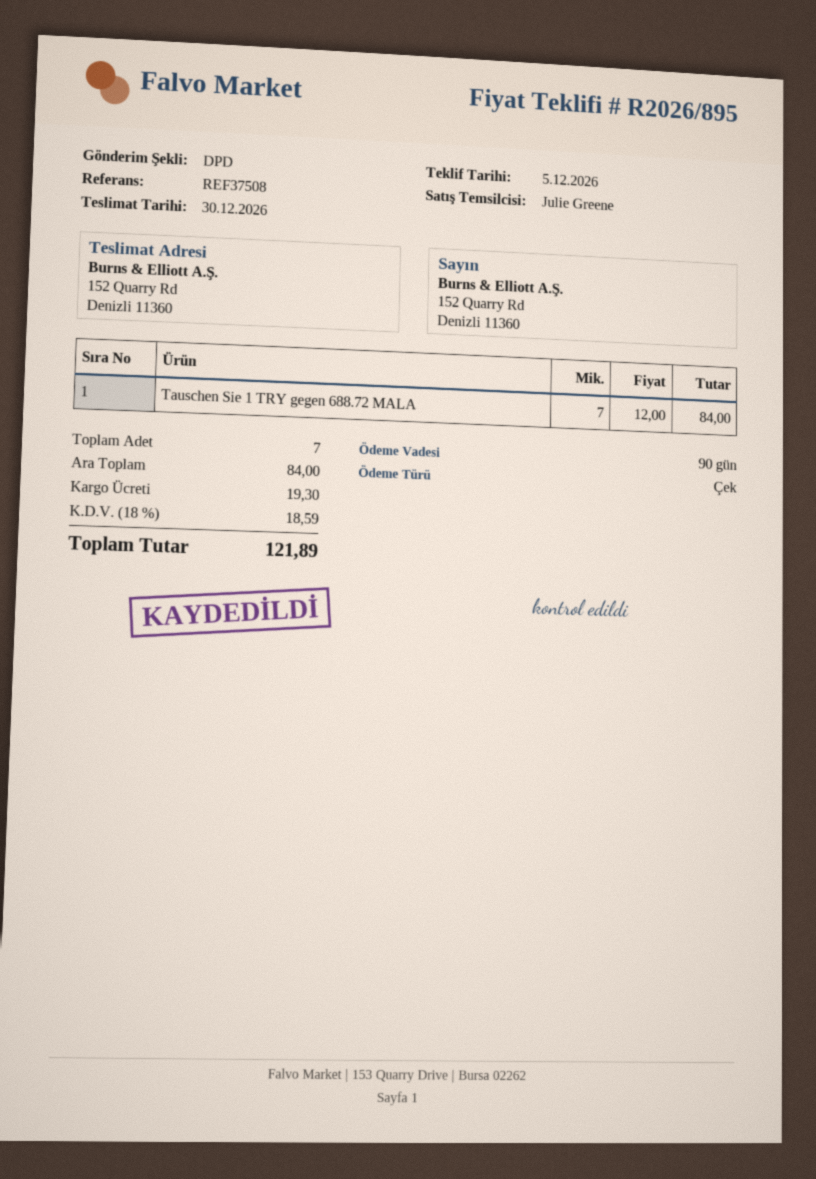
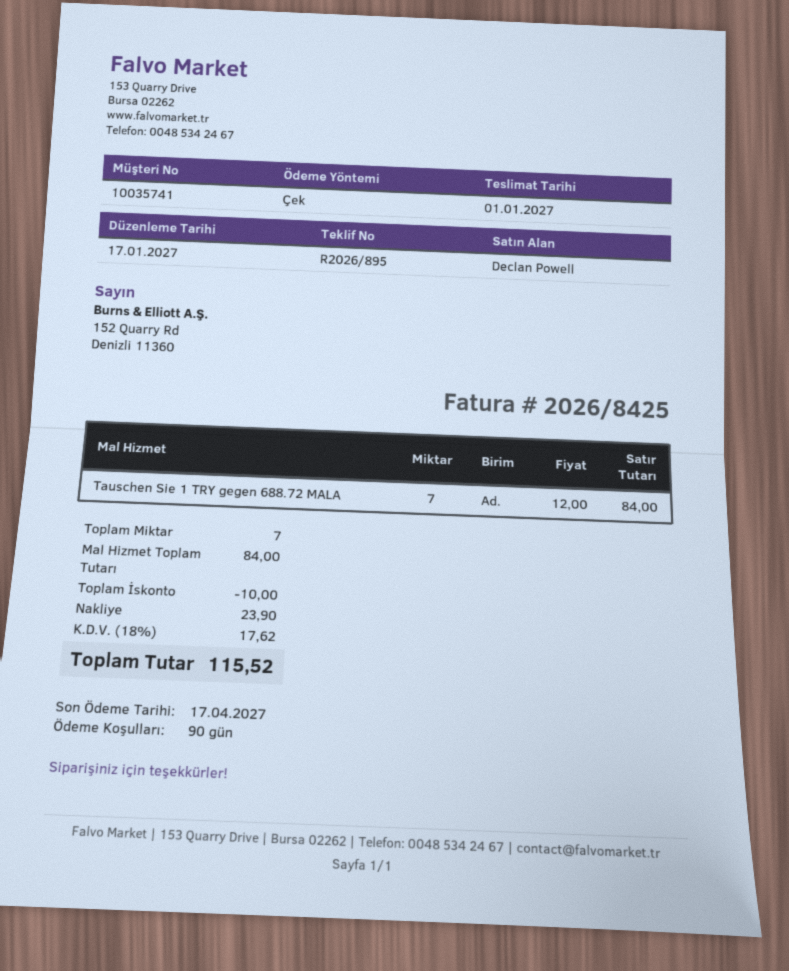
delivery date: 2026-12-30 -> 2027-01-01
discount: none -> 10.00
shipping: 19.30 -> 23.90
tax: 18% = 18.59 -> 18% = 17.62
total: 121.89 -> 115.52

